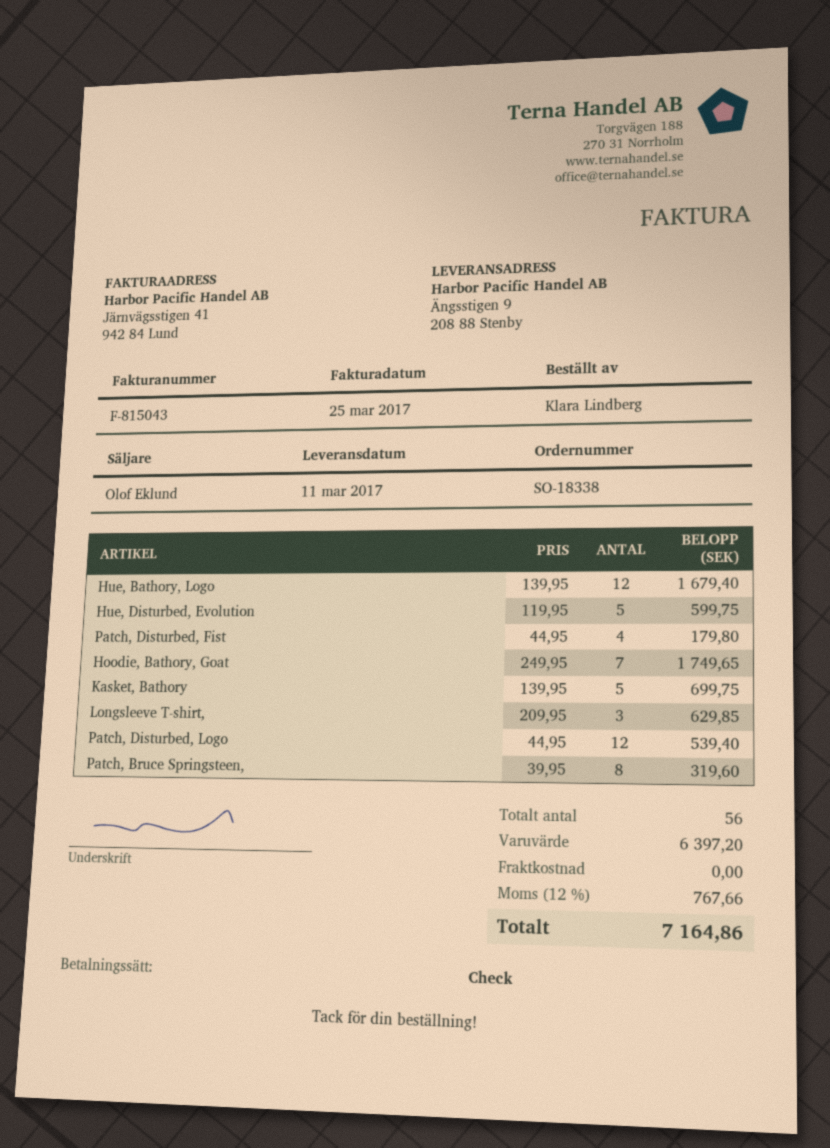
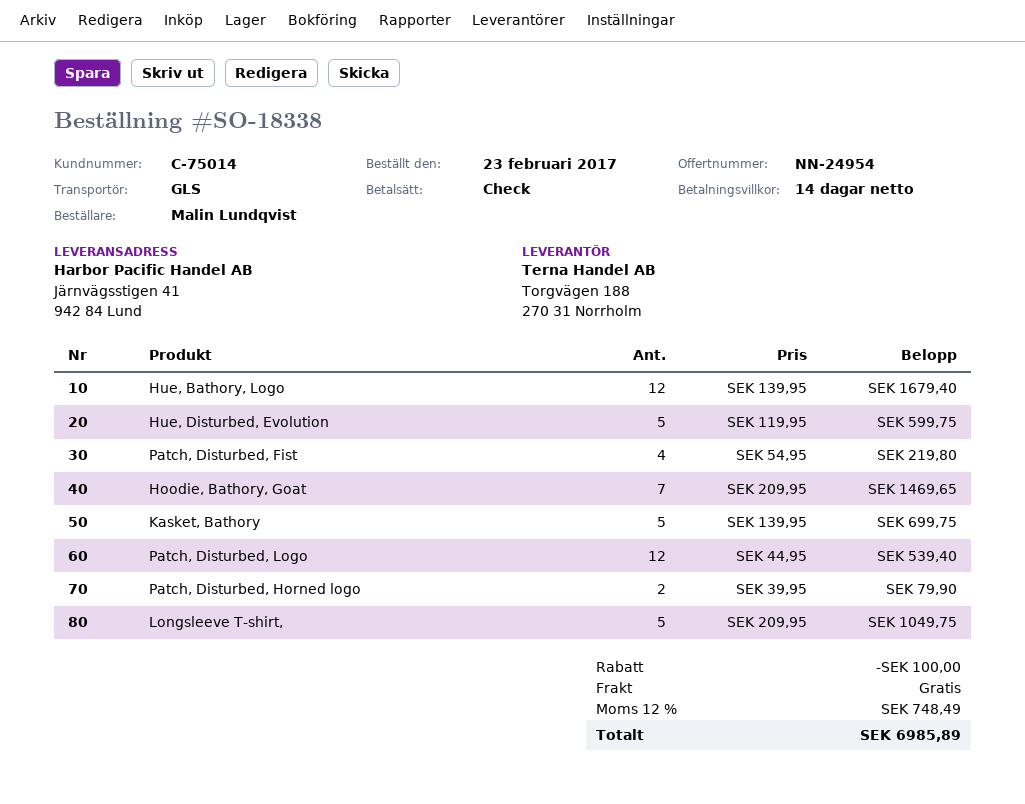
ordered by: Klara Lindberg -> Malin Lundqvist
ship to: Ängsstigen 9, 208 88 Stenby -> Järnvägsstigen 41, 942 84 Lund
Patch, Disturbed, Fist: 4 x 44.95 = 179.80 -> 4 x 54.95 = 219.80
Hoodie, Bathory, Goat: 7 x 249.95 = 1749.65 -> 7 x 209.95 = 1469.65
Longsleeve T-shirt,: 3 x 209.95 = 629.85 -> 5 x 209.95 = 1049.75
Patch, Bruce Springsteen,: 8 x 39.95 = 319.60 -> none
Patch, Disturbed, Horned logo: none -> 2 x 39.95 = 79.90
discount: none -> 100.00
tax: 12% = 767.66 -> 12% = 748.49
total: 7164.86 -> 6985.89

